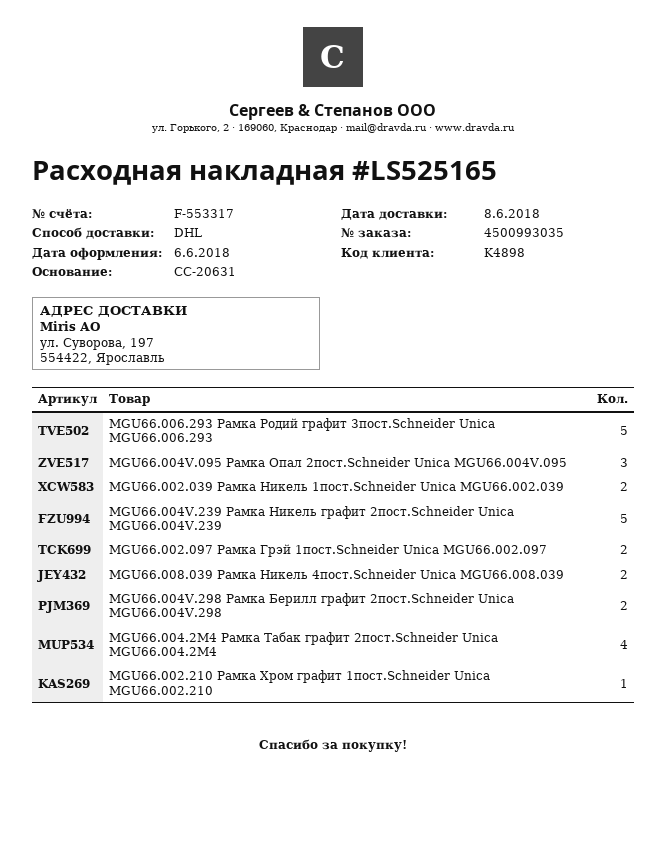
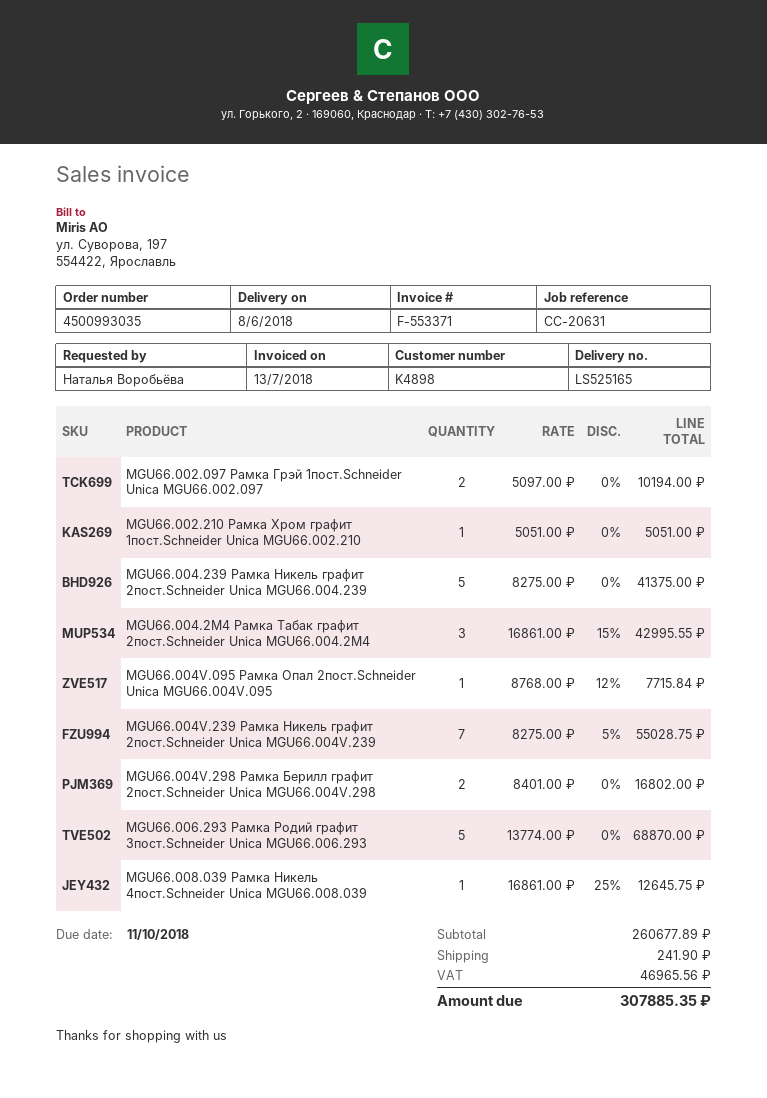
invoice number: F-553317 -> F-553371
MGU66.004V.095 Рамка Опал 2пост.Schneider Unica MGU66.004V.095: 3 -> 1
MGU66.002.039 Рамка Никель 1пост.Schneider Unica MGU66.002.039: 2 -> none
MGU66.004V.239 Рамка Никель графит 2пост.Schneider Unica MGU66.004V.239: 5 -> 7
MGU66.008.039 Рамка Никель 4пост.Schneider Unica MGU66.008.039: 2 -> 1
MGU66.004.2M4 Рамка Табак графит 2пост.Schneider Unica MGU66.004.2M4: 4 -> 3
MGU66.004.239 Рамка Никель графит 2пост.Schneider Unica MGU66.004.239: none -> 5

